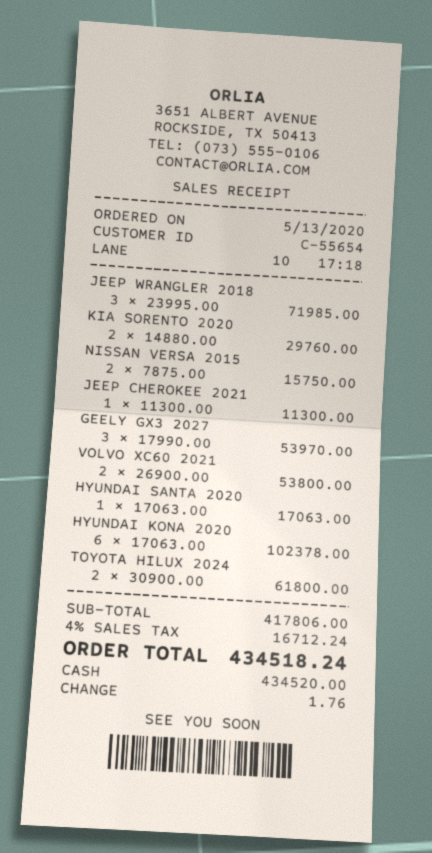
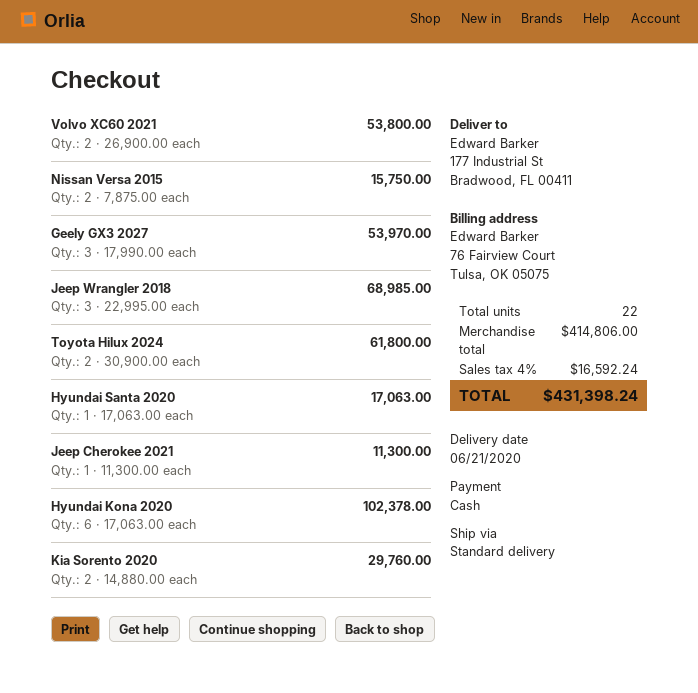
JEEP WRANGLER 2018: 3 x 23995.00 = 71985.00 -> 3 x 22995.00 = 68985.00
subtotal: 417806.00 -> 414806.00
tax: 4% = 16712.24 -> 4% = 16592.24
total: 434518.24 -> 431398.24

